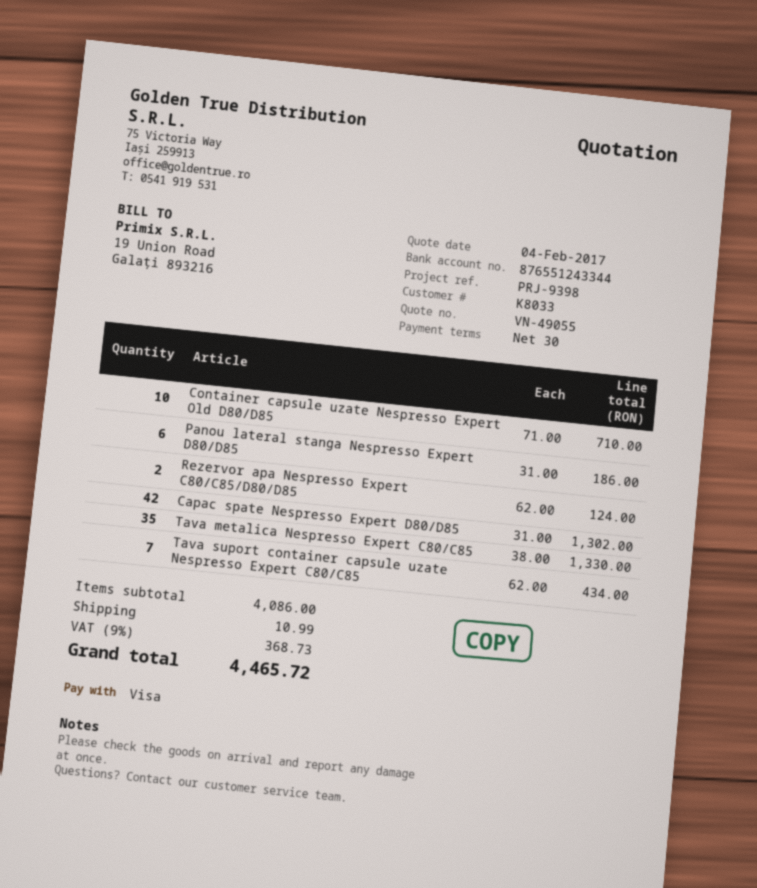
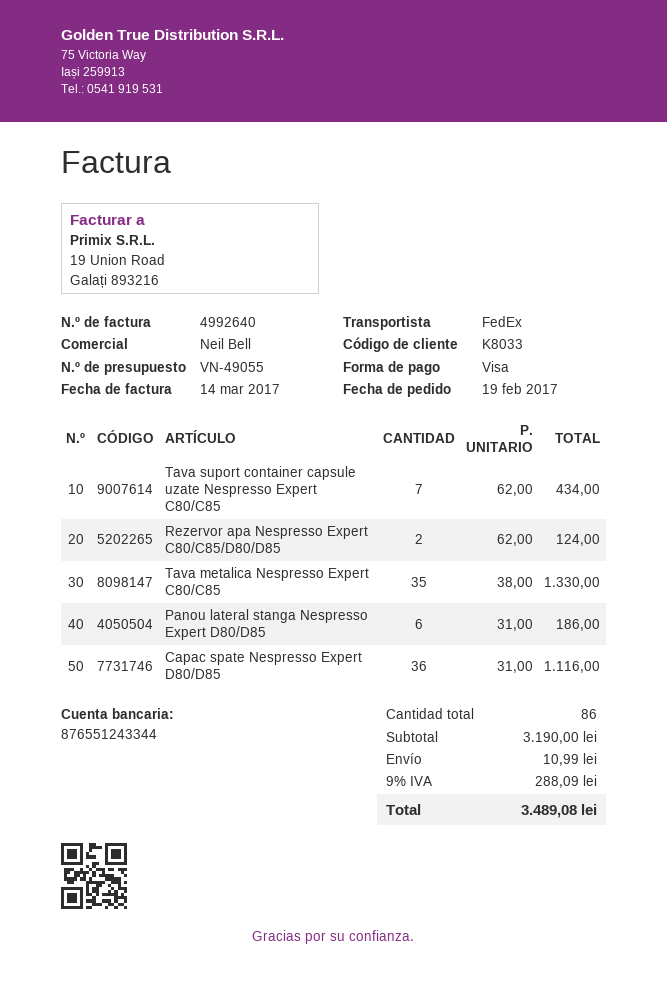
Container capsule uzate Nespresso Expert Old D80/D85: 10 x 71.00 = 710.00 -> none
Capac spate Nespresso Expert D80/D85: 42 x 31.00 = 1302.00 -> 36 x 31.00 = 1116.00
subtotal: 4086.00 -> 3190.00
tax: 9% = 368.73 -> 9% = 288.09
total: 4465.72 -> 3489.08

